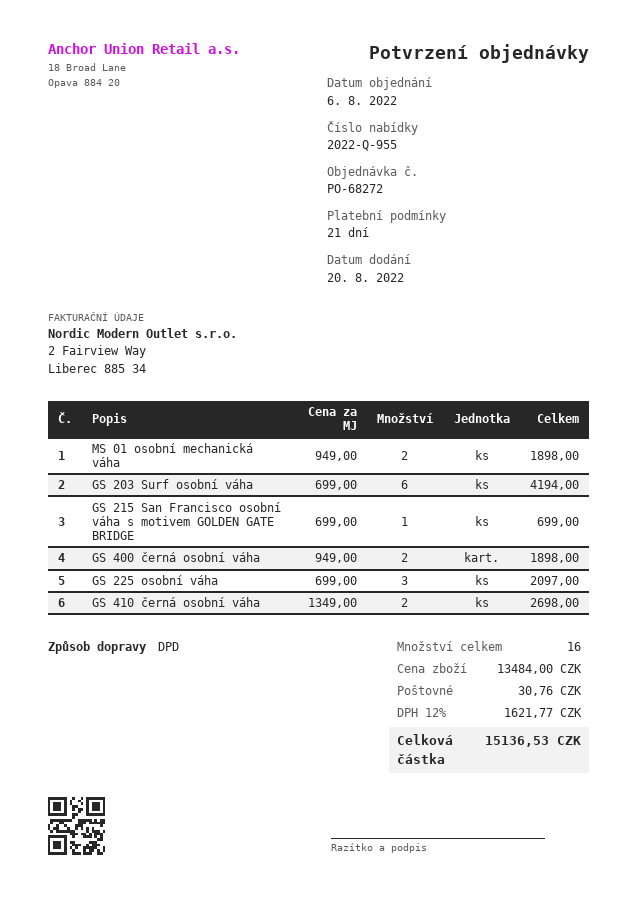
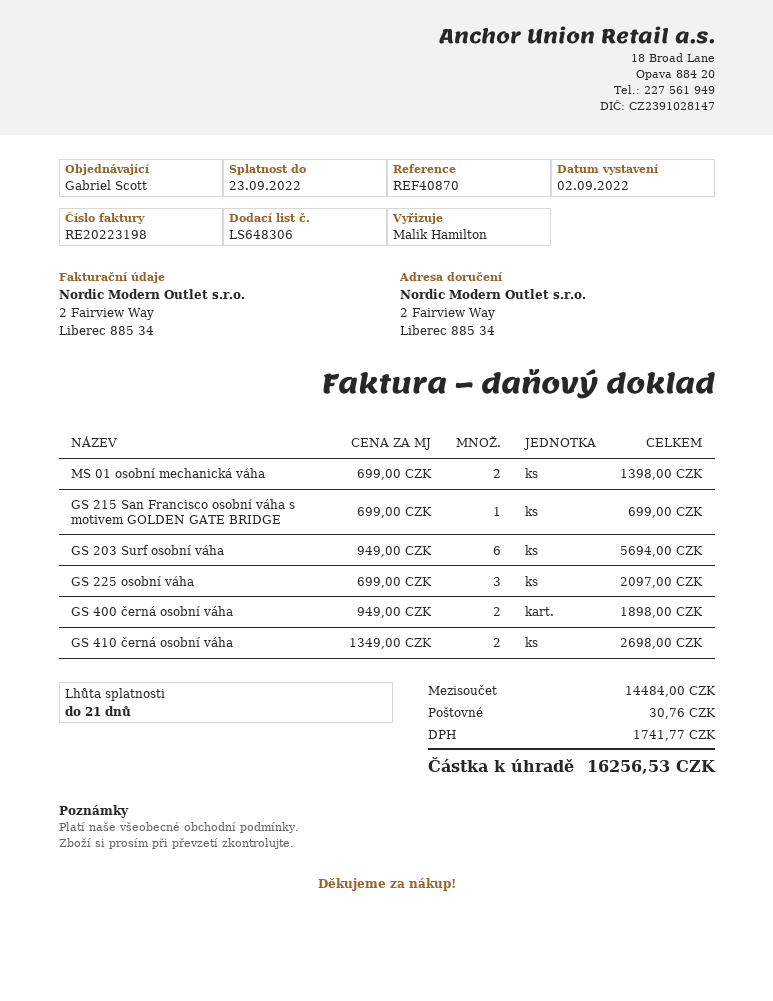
MS 01 osobní mechanická váha: 2 x 949.00 = 1898.00 -> 2 x 699.00 = 1398.00
GS 203 Surf osobní váha: 6 x 699.00 = 4194.00 -> 6 x 949.00 = 5694.00
subtotal: 13484.00 -> 14484.00
tax: 1621.77 -> 1741.77
total: 15136.53 -> 16256.53

